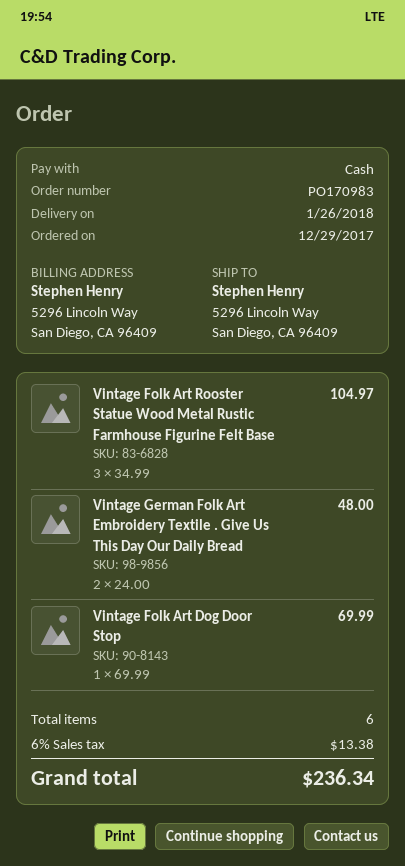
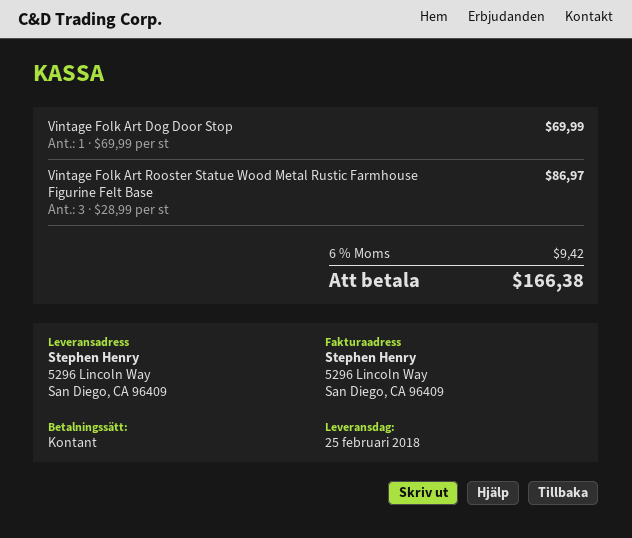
delivery date: 2018-01-26 -> 2018-02-25
Vintage Folk Art Rooster Statue Wood Metal Rustic Farmhouse Figurine Felt Base: 3 x 34.99 = 104.97 -> 3 x 28.99 = 86.97
Vintage German Folk Art Embroidery Textile . Give Us This Day Our Daily Bread: 2 x 24.00 = 48.00 -> none
tax: 6% = 13.38 -> 6% = 9.42
total: 236.34 -> 166.38

